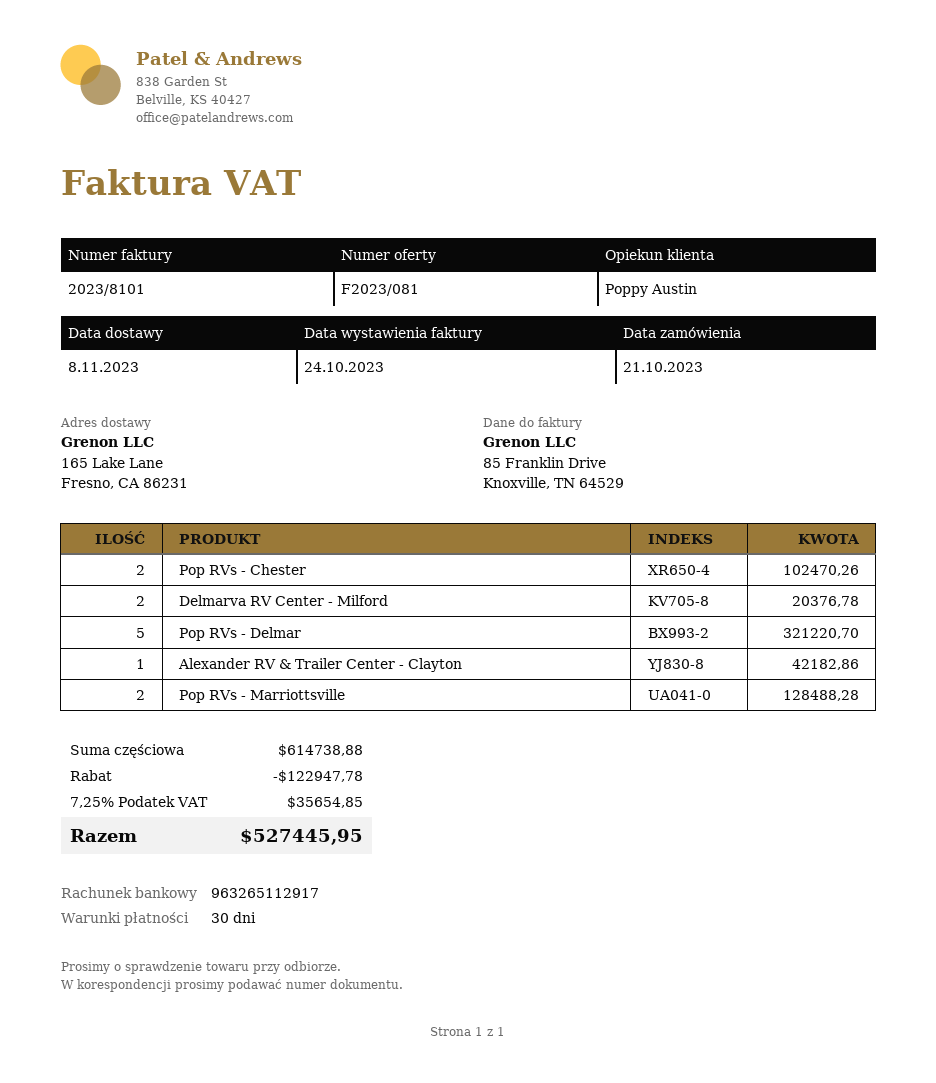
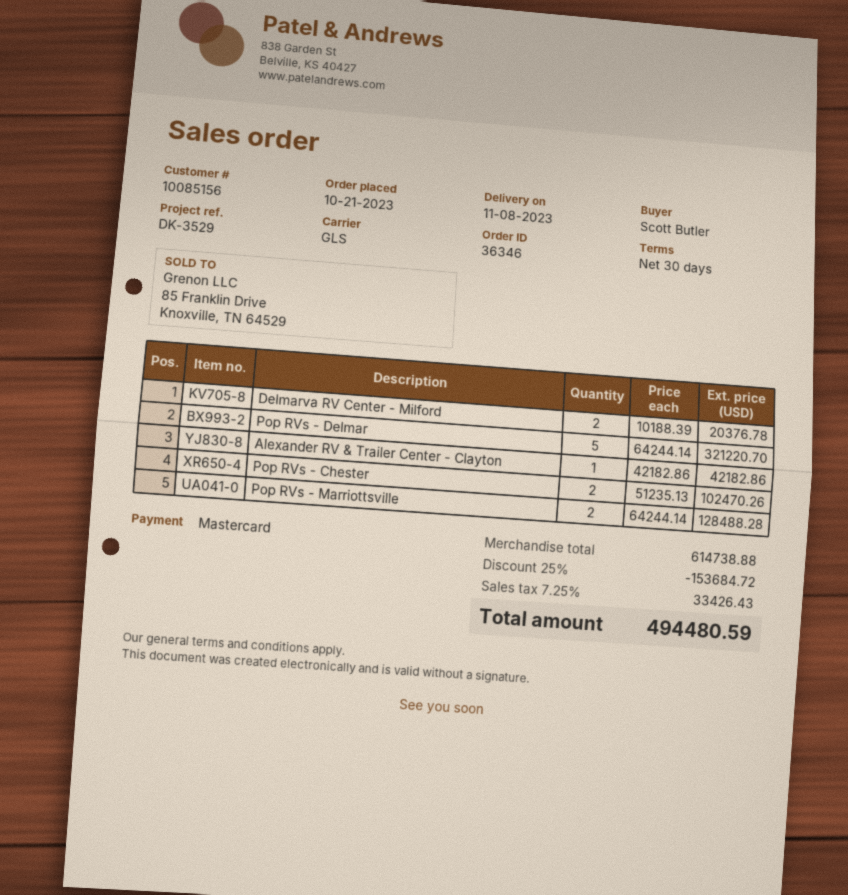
discount: 122947.78 -> 153684.72
tax: 7.25% = 35654.85 -> 7.25% = 33426.43
total: 527445.95 -> 494480.59

